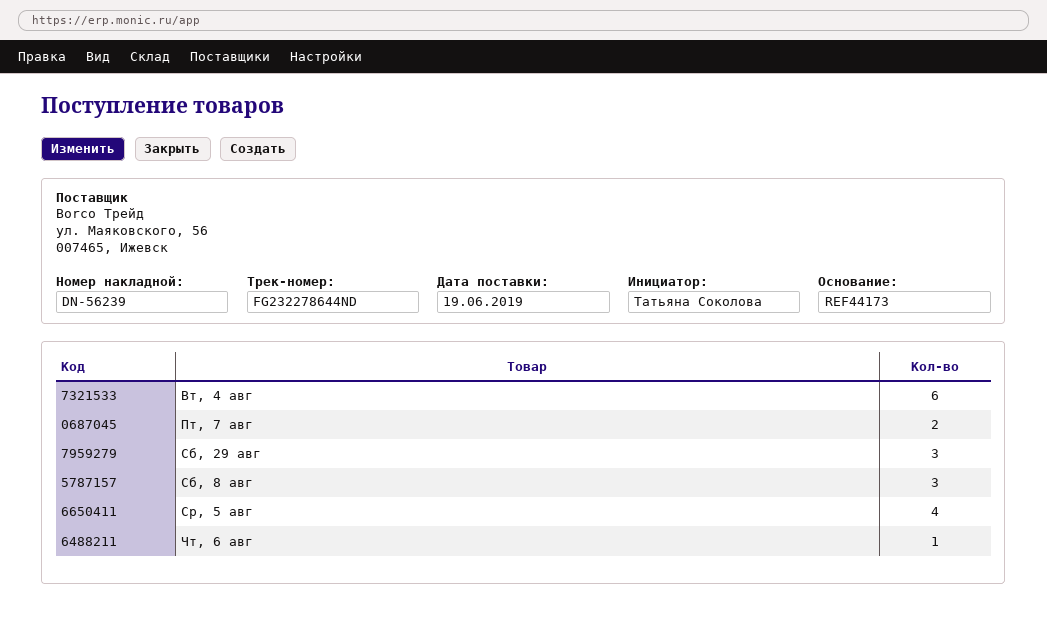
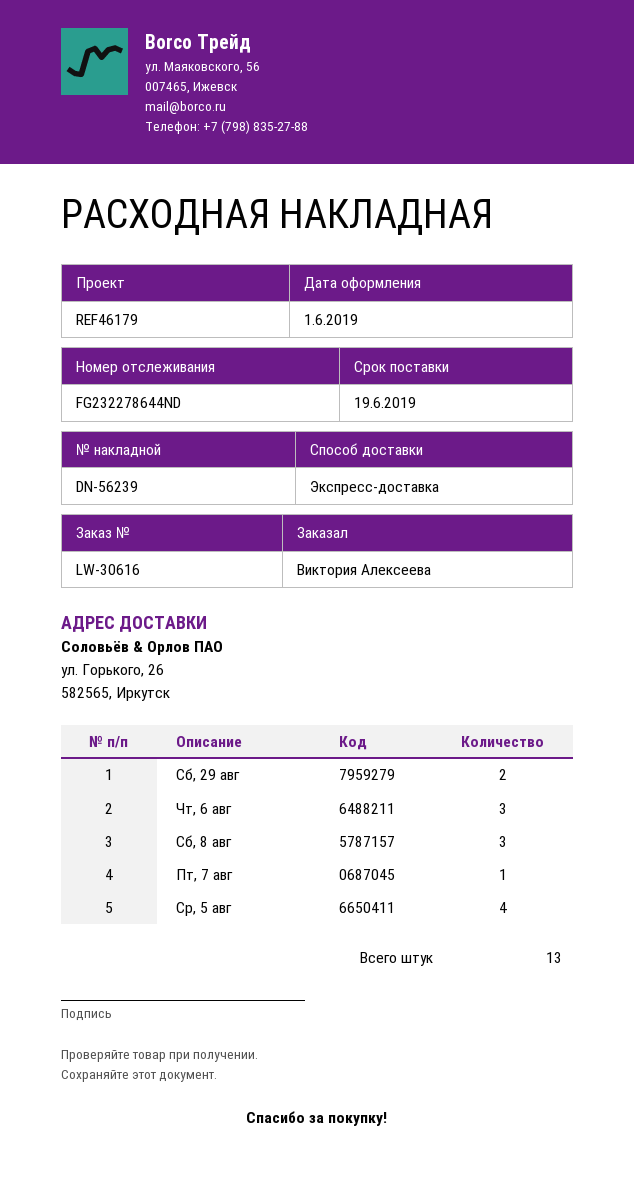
reference: REF44173 -> REF46179
ordered by: Татьяна Соколова -> Виктория Алексеева
Вт, 4 авг: 6 -> none
Пт, 7 авг: 2 -> 1
Сб, 29 авг: 3 -> 2
Чт, 6 авг: 1 -> 3

